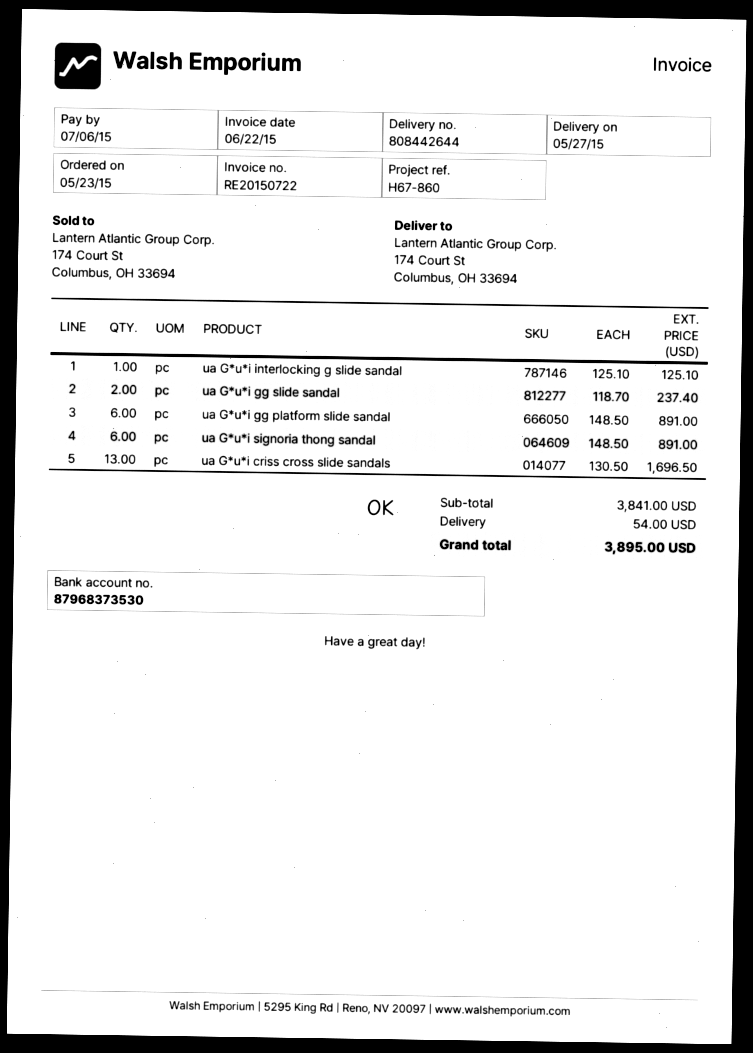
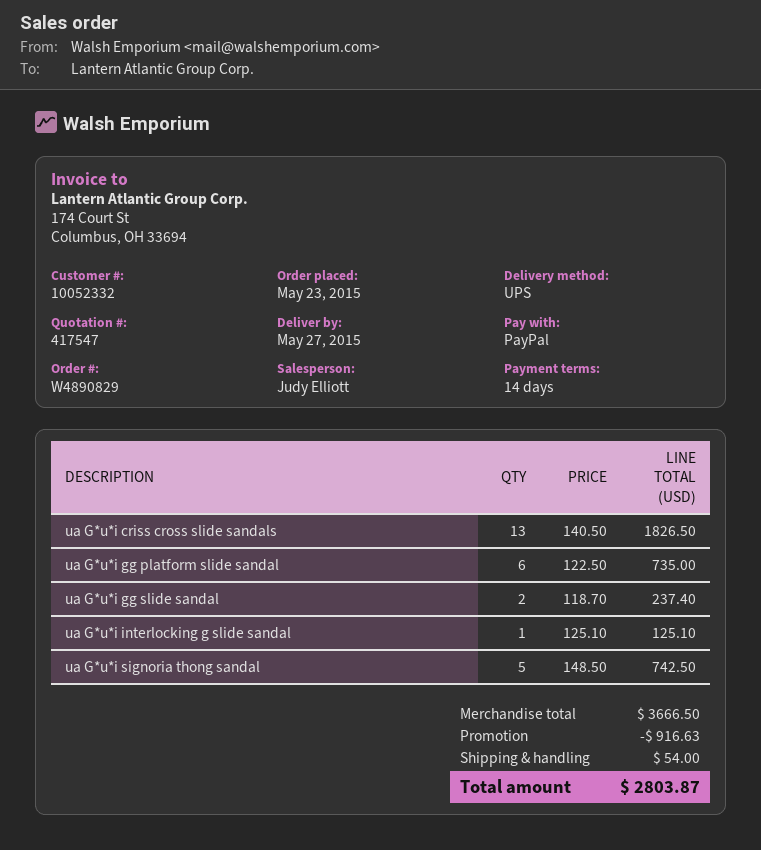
ua G*u*i gg platform slide sandal: 6 x 148.50 = 891.00 -> 6 x 122.50 = 735.00
ua G*u*i signoria thong sandal: 6 x 148.50 = 891.00 -> 5 x 148.50 = 742.50
ua G*u*i criss cross slide sandals: 13 x 130.50 = 1696.50 -> 13 x 140.50 = 1826.50
subtotal: 3841.00 -> 3666.50
discount: none -> 916.63
total: 3895.00 -> 2803.87

